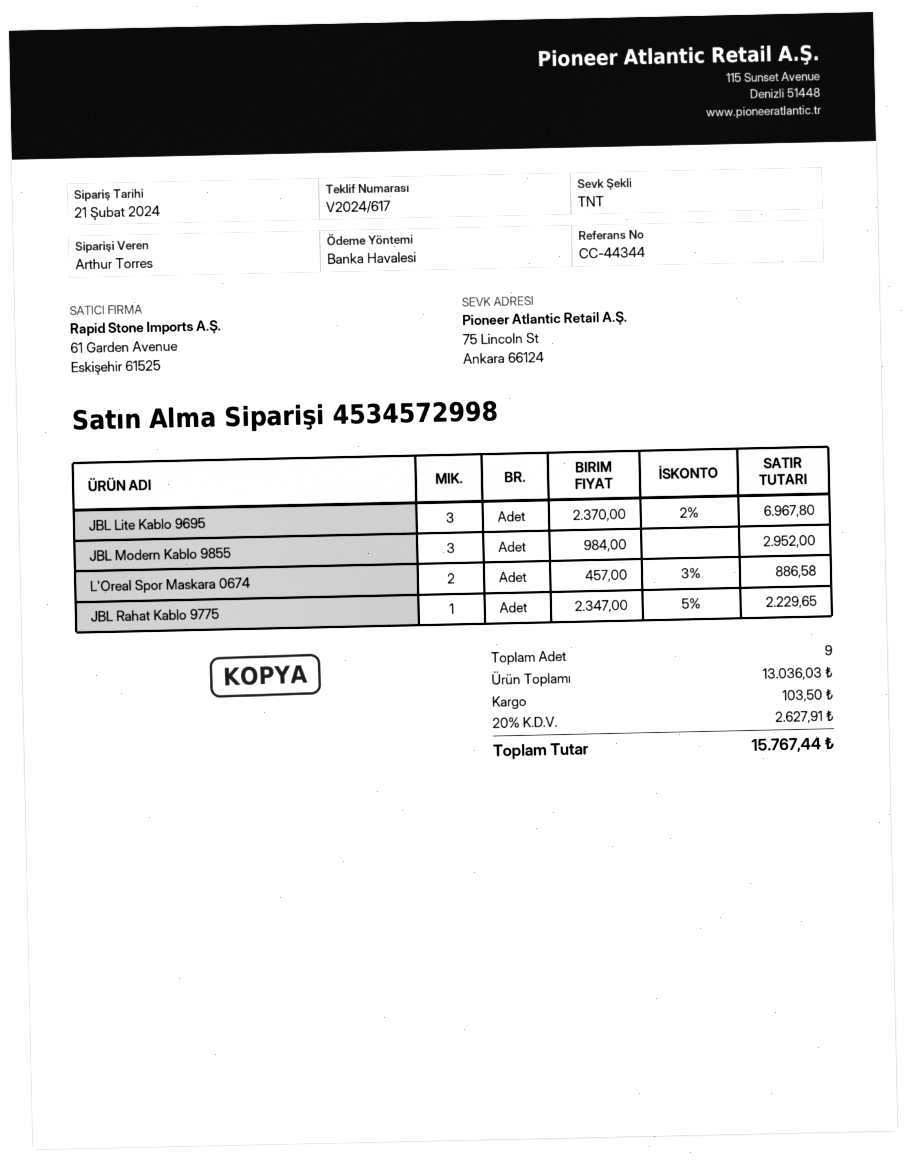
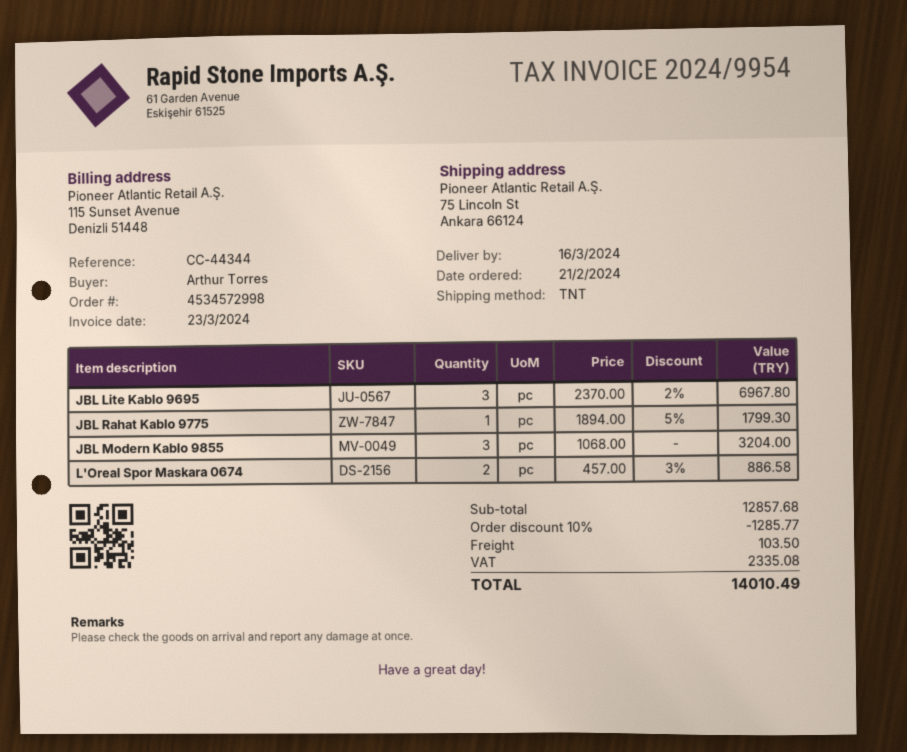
JBL Modern Kablo 9855: 3 x 984.00 = 2952.00 -> 3 x 1068.00 = 3204.00
JBL Rahat Kablo 9775: 1 x 2347.00 - 5% = 2229.65 -> 1 x 1894.00 - 5% = 1799.30
subtotal: 13036.03 -> 12857.68
discount: none -> 10% = 1285.77
tax: 2627.91 -> 2335.08
total: 15767.44 -> 14010.49

